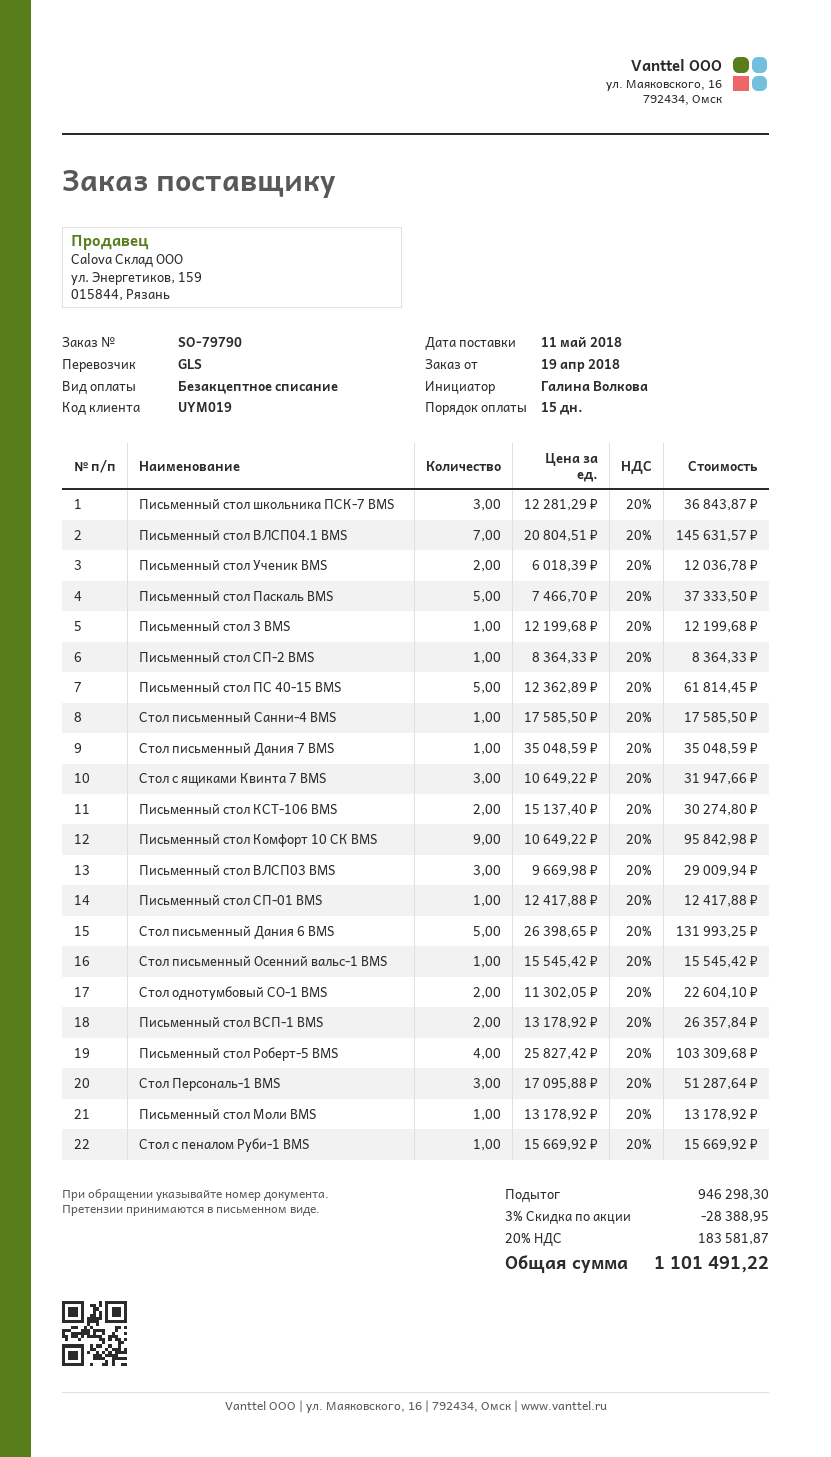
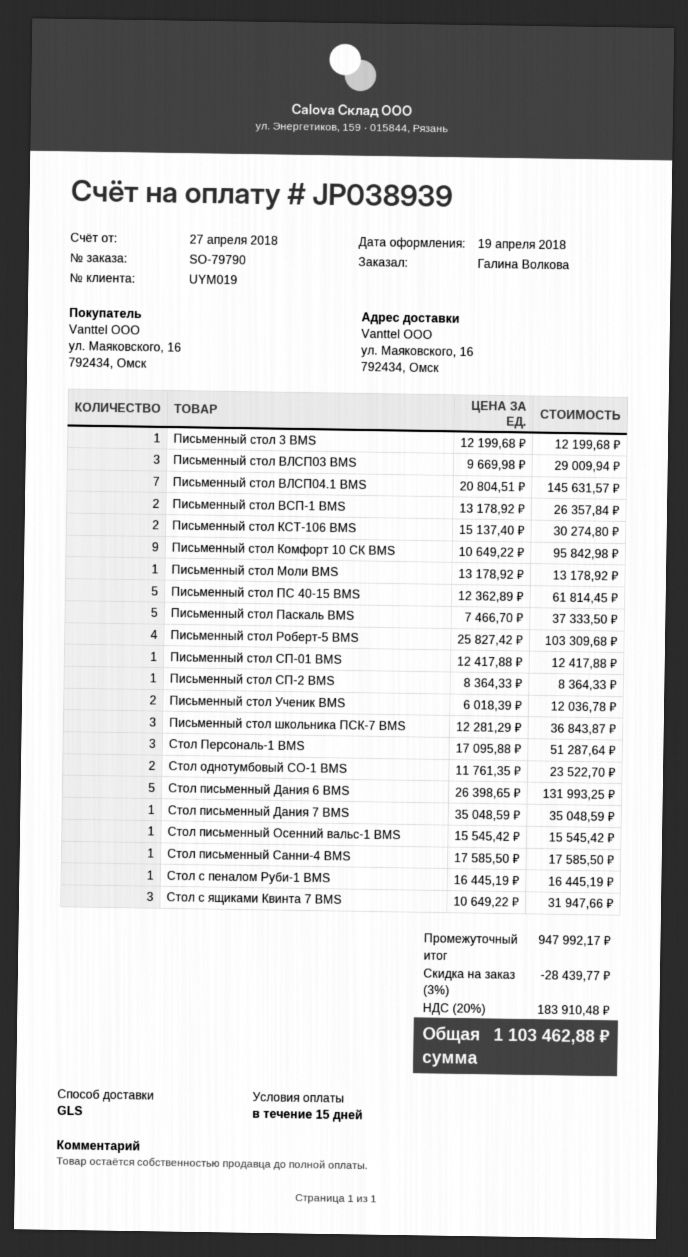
Стол однотумбовый СО-1 BMS: 2 x 11302.05 = 22604.10 -> 2 x 11761.35 = 23522.70
Стол с пеналом Руби-1 BMS: 1 x 15669.92 = 15669.92 -> 1 x 16445.19 = 16445.19
subtotal: 946298.30 -> 947992.17
discount: 3% = 28388.95 -> 3% = 28439.77
tax: 20% = 183581.87 -> 20% = 183910.48
total: 1101491.22 -> 1103462.88

